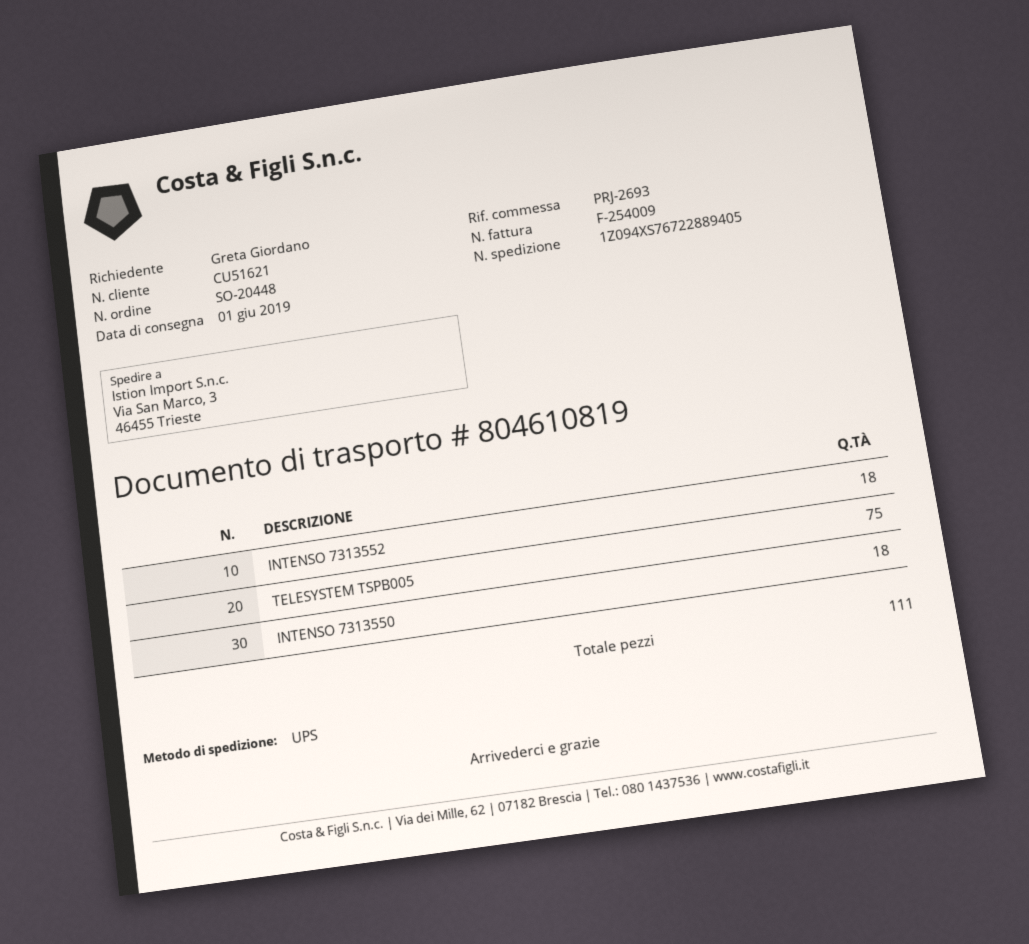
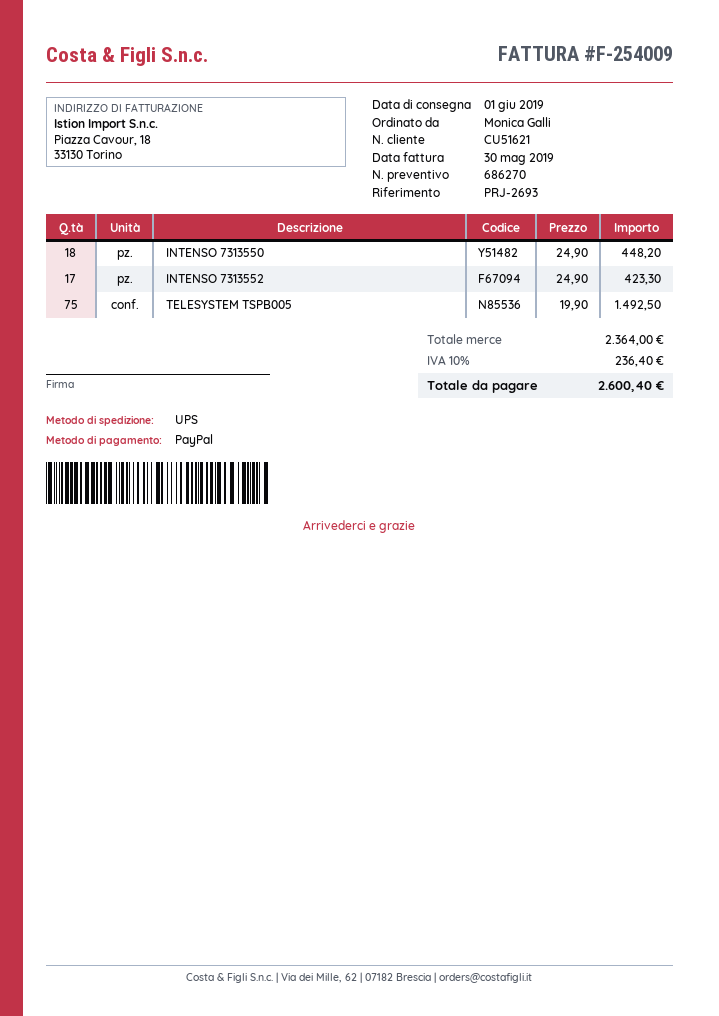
ordered by: Greta Giordano -> Monica Galli
INTENSO 7313552: 18 -> 17

